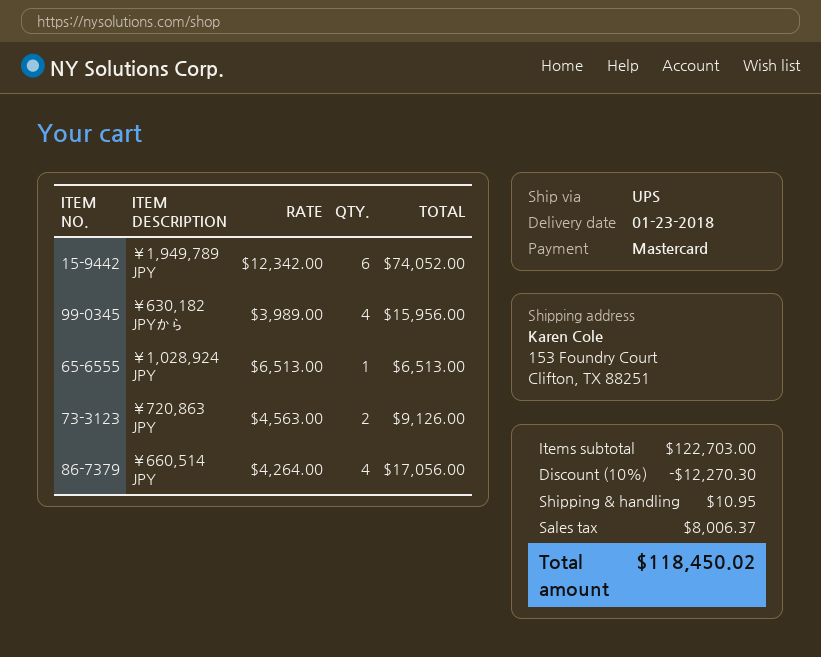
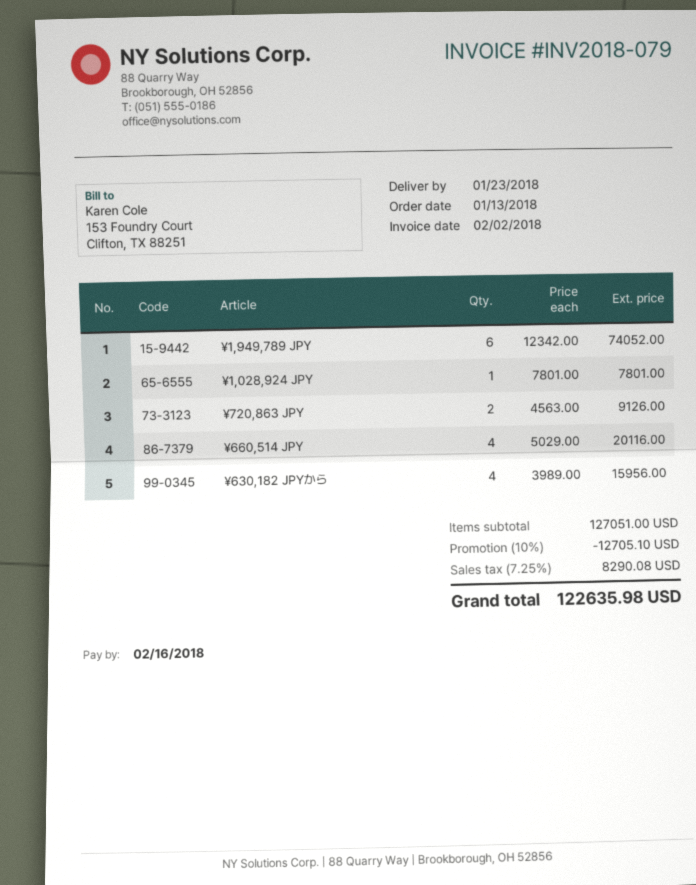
¥1,028,924 JPY: 1 x 6513.00 = 6513.00 -> 1 x 7801.00 = 7801.00
¥660,514 JPY: 4 x 4264.00 = 17056.00 -> 4 x 5029.00 = 20116.00
subtotal: 122703.00 -> 127051.00
discount: 10% = 12270.30 -> 10% = 12705.10
shipping: 10.95 -> none
tax: 8006.37 -> 8290.08
total: 118450.02 -> 122635.98

